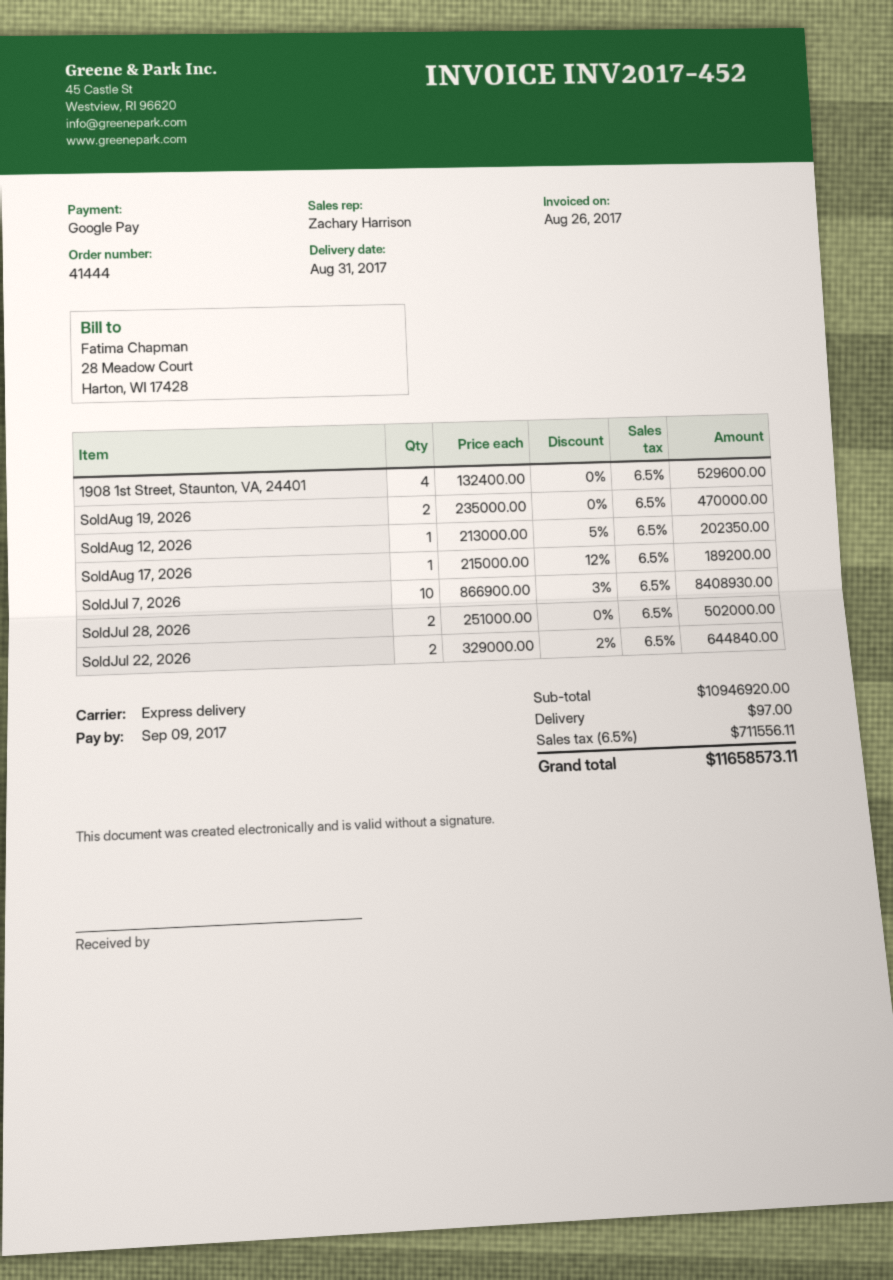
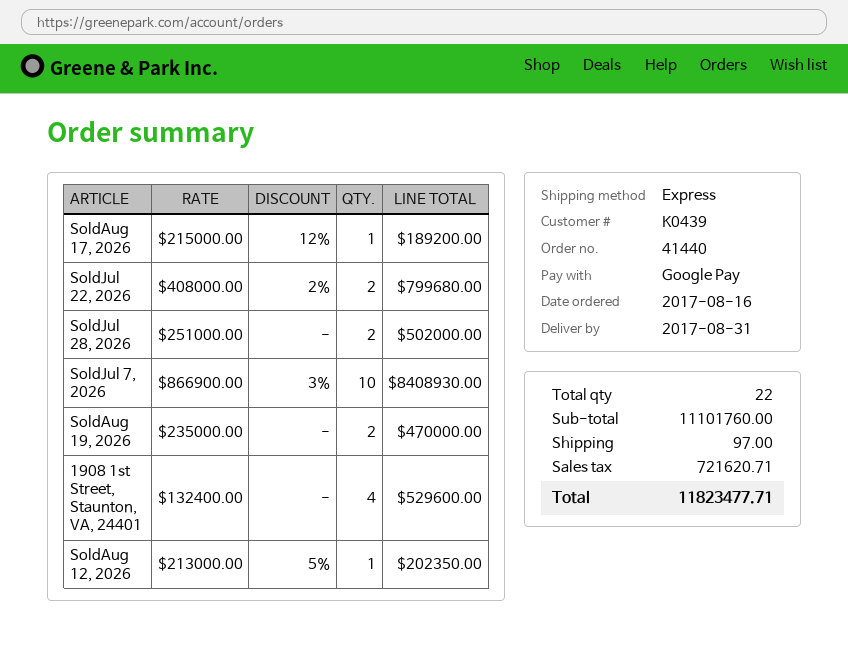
order number: 41444 -> 41440
SoldJul 22, 2026: 2 x 329000.00 - 2% = 644840.00 -> 2 x 408000.00 - 2% = 799680.00
subtotal: 10946920.00 -> 11101760.00
tax: 711556.11 -> 721620.71
total: 11658573.11 -> 11823477.71

